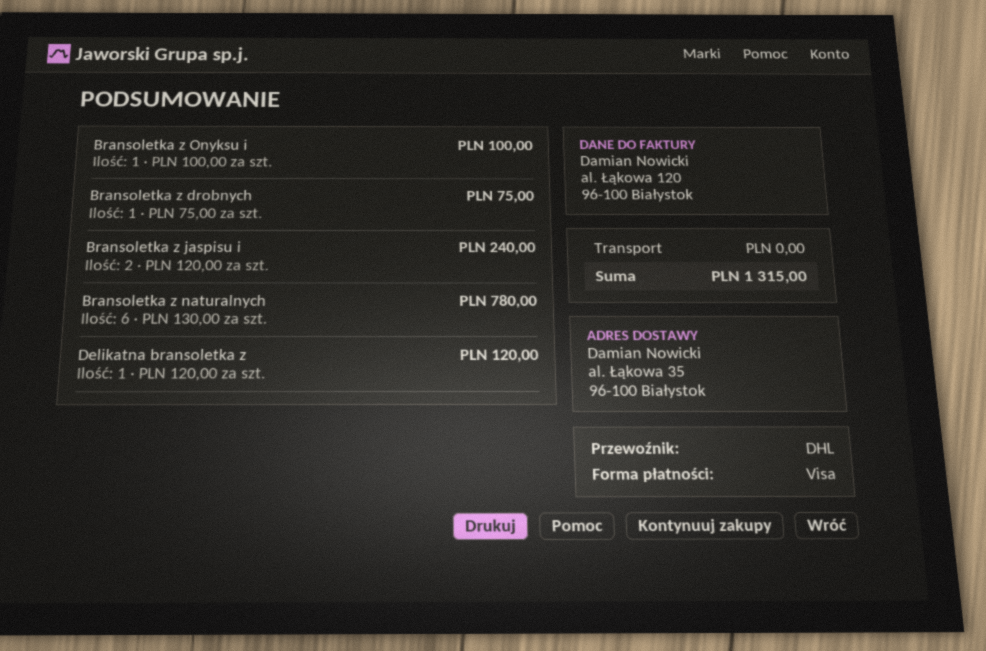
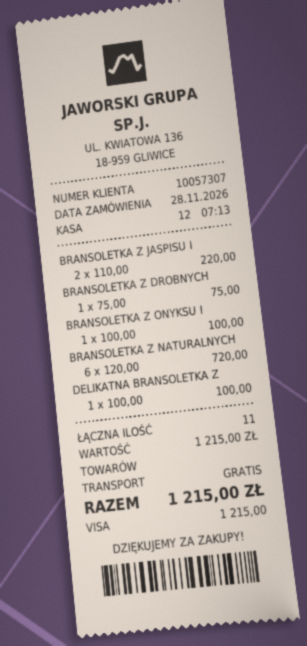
Bransoletka z jaspisu i: 2 x 120.00 = 240.00 -> 2 x 110.00 = 220.00
Bransoletka z naturalnych: 6 x 130.00 = 780.00 -> 6 x 120.00 = 720.00
Delikatna bransoletka z: 1 x 120.00 = 120.00 -> 1 x 100.00 = 100.00
total: 1315.00 -> 1215.00

